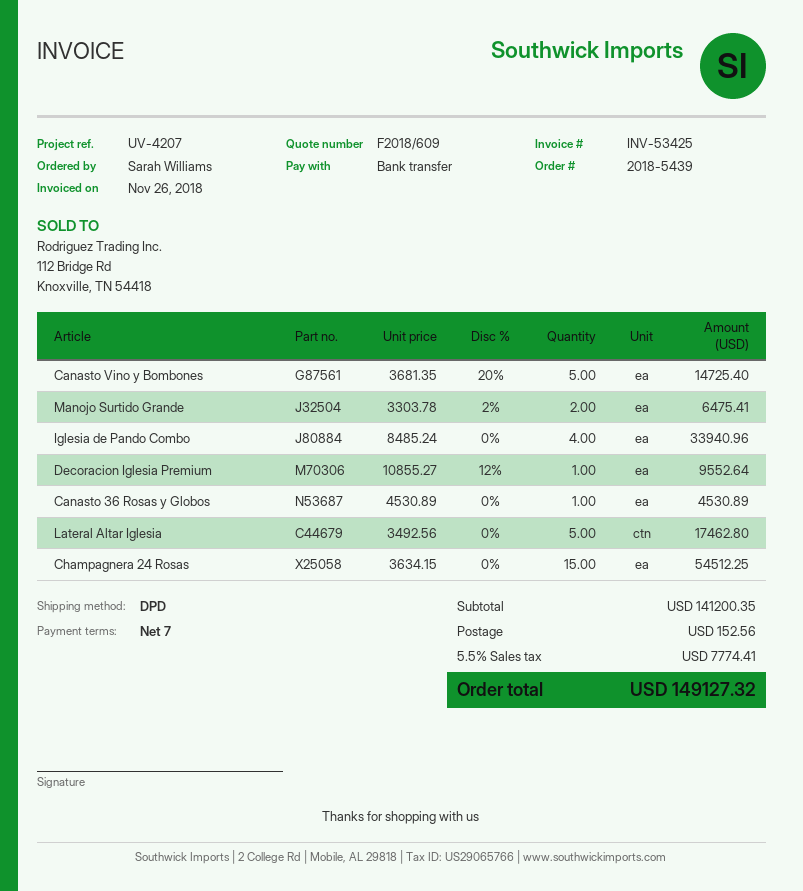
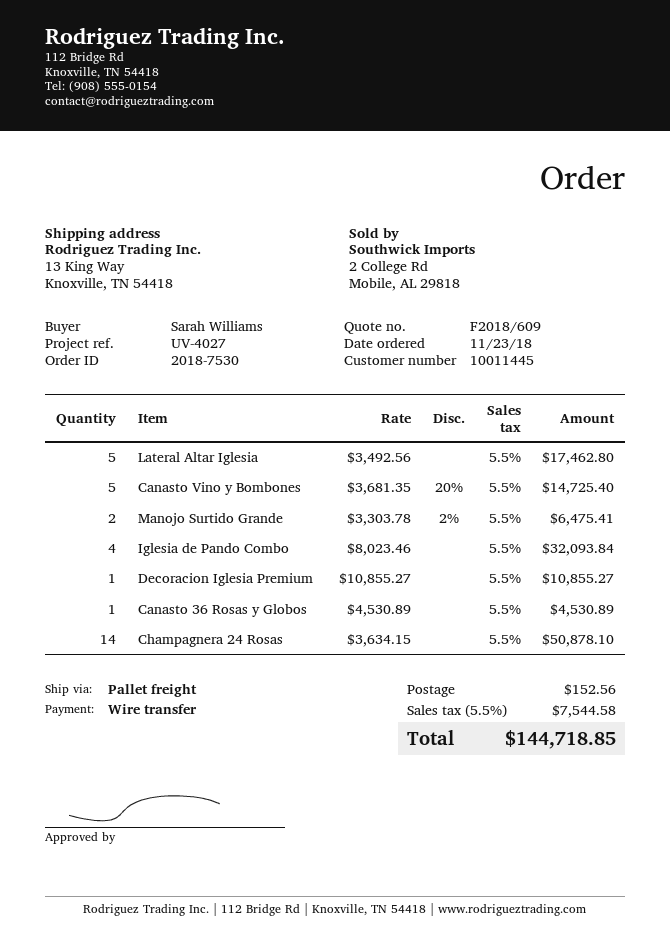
order number: 2018-5439 -> 2018-7530
reference: UV-4207 -> UV-4027
shipping method: DPD -> pallet freight
Iglesia de Pando Combo: 4 x 8485.24 = 33940.96 -> 4 x 8023.46 = 32093.84
Decoracion Iglesia Premium: 1 x 10855.27 - 12% = 9552.64 -> 1 x 10855.27 = 10855.27
Champagnera 24 Rosas: 15 x 3634.15 = 54512.25 -> 14 x 3634.15 = 50878.10
tax: 5.5% = 7774.41 -> 5.5% = 7544.58
total: 149127.32 -> 144718.85

